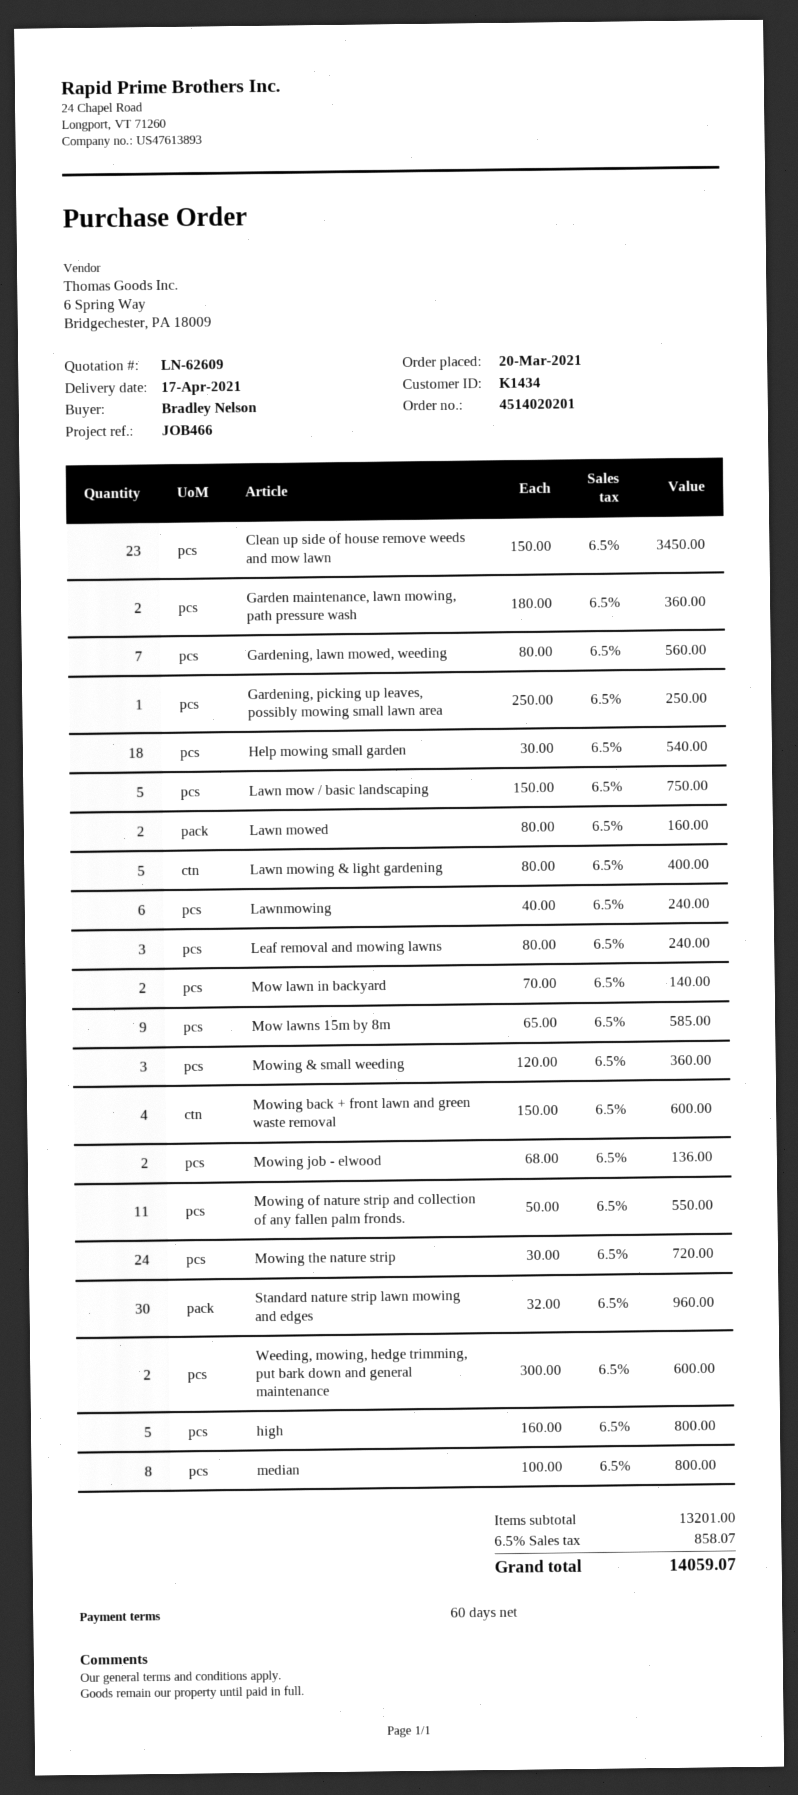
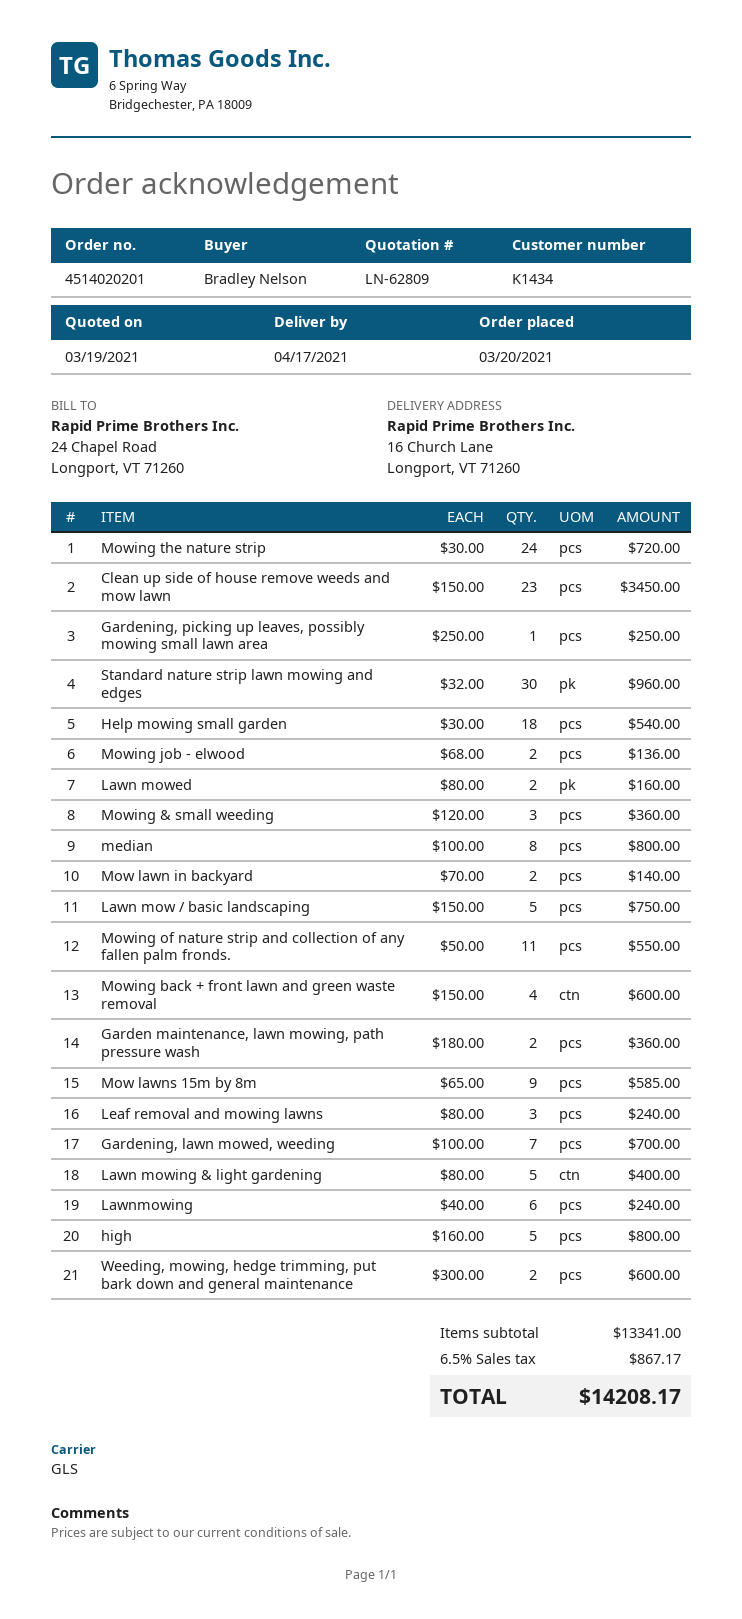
quote number: LN-62609 -> LN-62809
Gardening, lawn mowed, weeding: 7 x 80.00 = 560.00 -> 7 x 100.00 = 700.00
subtotal: 13201.00 -> 13341.00
tax: 6.5% = 858.07 -> 6.5% = 867.17
total: 14059.07 -> 14208.17

